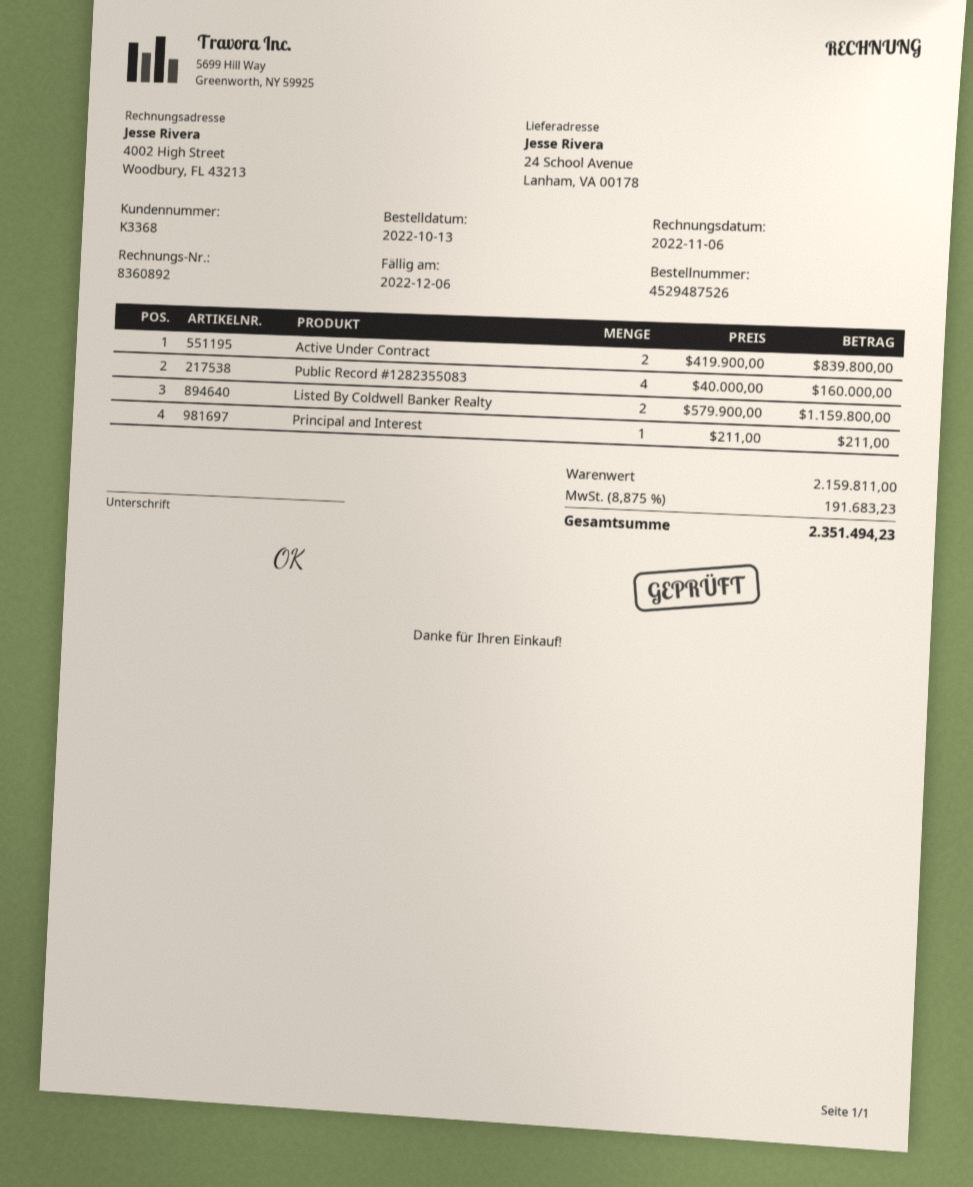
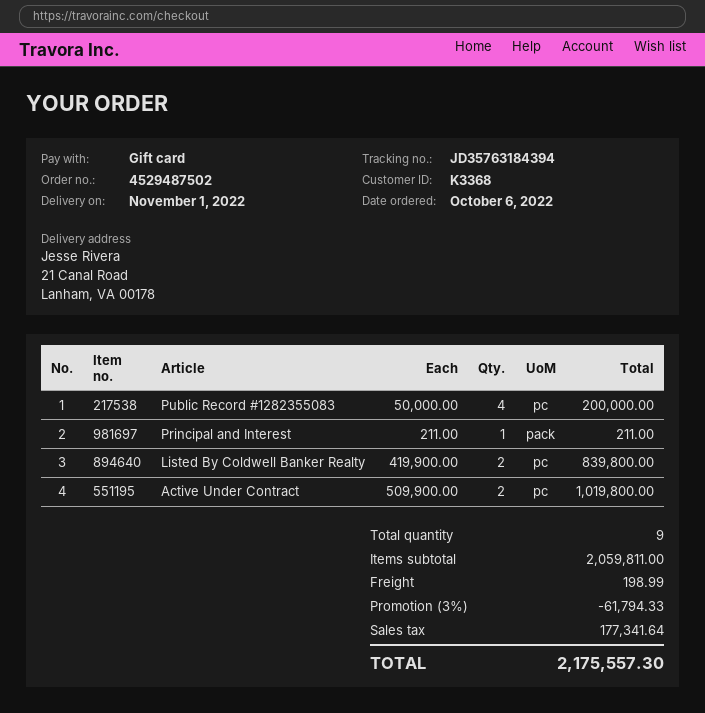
order number: 4529487526 -> 4529487502
order date: 2022-10-13 -> 2022-10-06
ship to: 24 School Avenue, Lanham, VA 00178 -> 21 Canal Road, Lanham, VA 00178
Active Under Contract: 2 x 419900.00 = 839800.00 -> 2 x 509900.00 = 1019800.00
Public Record #1282355083: 4 x 40000.00 = 160000.00 -> 4 x 50000.00 = 200000.00
Listed By Coldwell Banker Realty: 2 x 579900.00 = 1159800.00 -> 2 x 419900.00 = 839800.00
subtotal: 2159811.00 -> 2059811.00
discount: none -> 3% = 61794.33
shipping: none -> 198.99
tax: 191683.23 -> 177341.64
total: 2351494.23 -> 2175557.30

